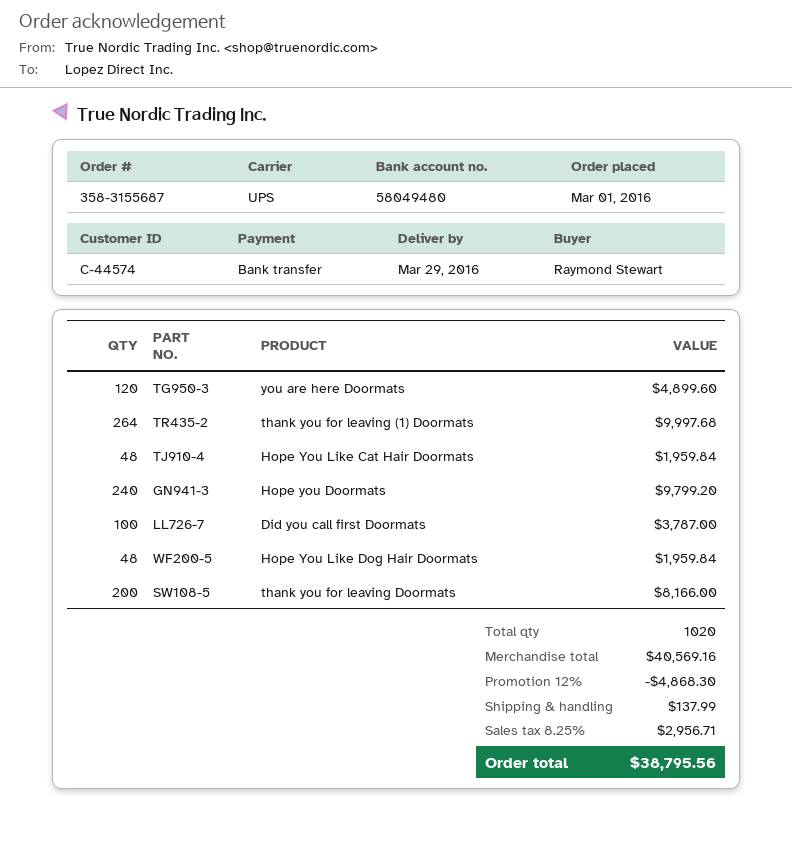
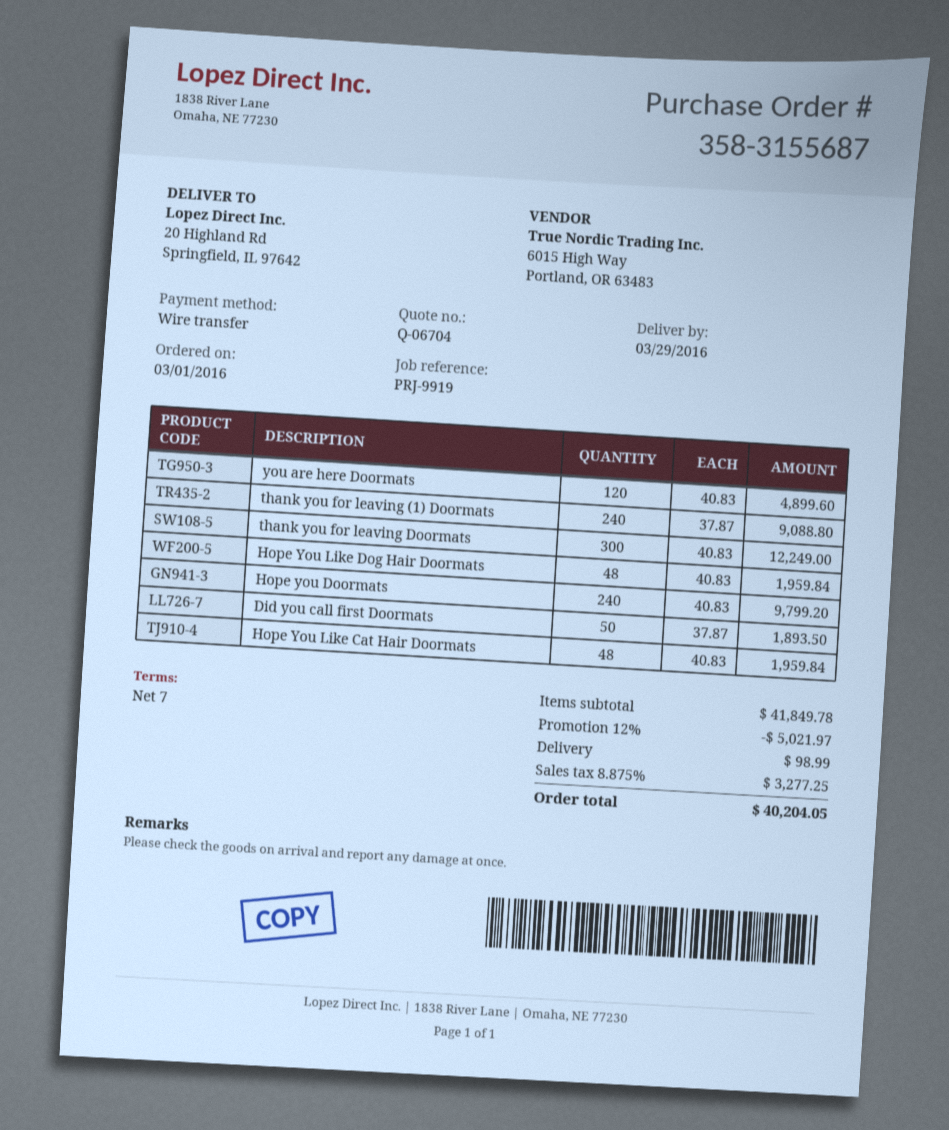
thank you for leaving (1) Doormats: 264 for 9997.68 -> 240 for 9088.80
Did you call first Doormats: 100 for 3787.00 -> 50 for 1893.50
thank you for leaving Doormats: 200 for 8166.00 -> 300 for 12249.00
subtotal: 40569.16 -> 41849.78
discount: 12% = 4868.30 -> 12% = 5021.97
shipping: 137.99 -> 98.99
tax: 8.25% = 2956.71 -> 8.875% = 3277.25
total: 38795.56 -> 40204.05

